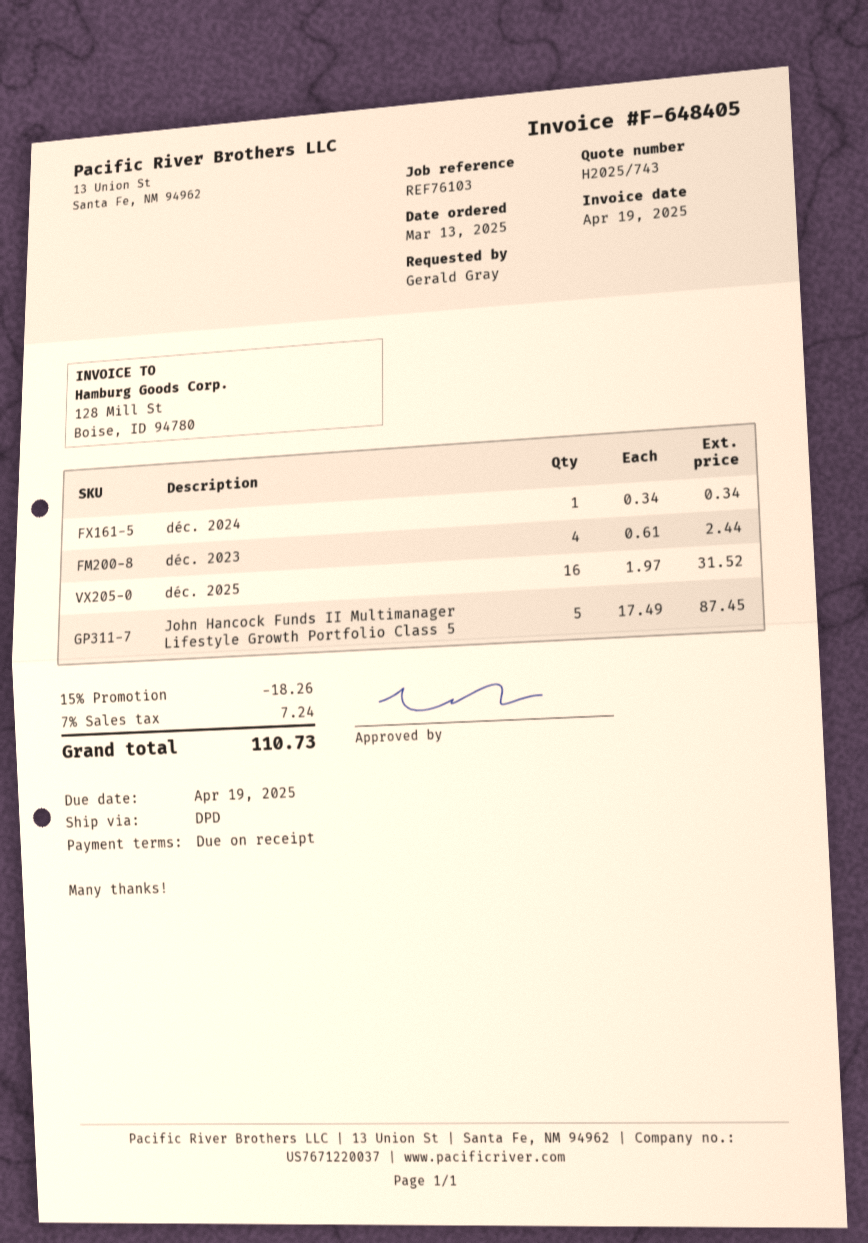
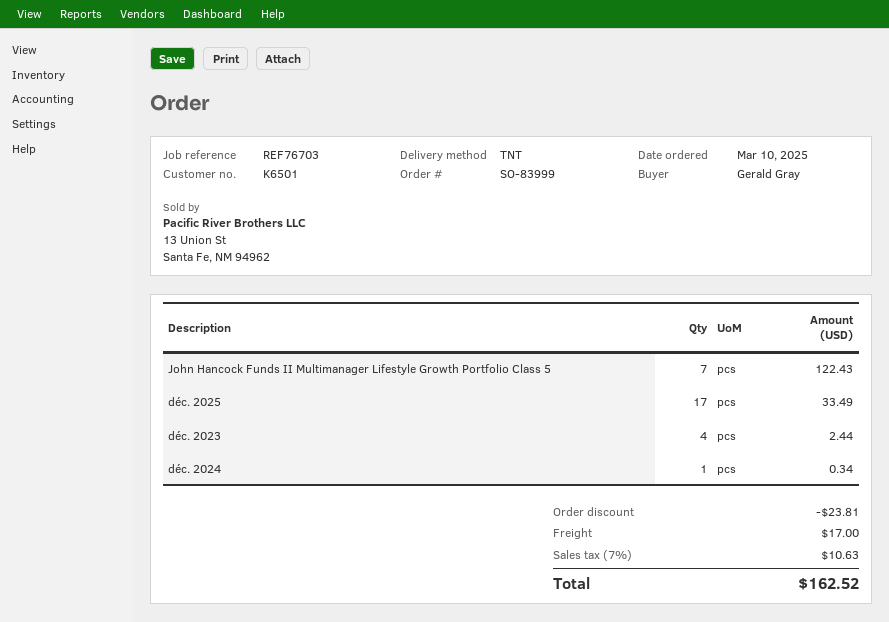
order date: 2025-03-13 -> 2025-03-10
reference: REF76103 -> REF76703
shipping method: DPD -> TNT
déc. 2025: 16 for 31.52 -> 17 for 33.49
John Hancock Funds II Multimanager Lifestyle Growth Portfolio Class 5: 5 for 87.45 -> 7 for 122.43
discount: 18.26 -> 23.81
shipping: none -> 17.00
tax: 7% = 7.24 -> 7% = 10.63
total: 110.73 -> 162.52

